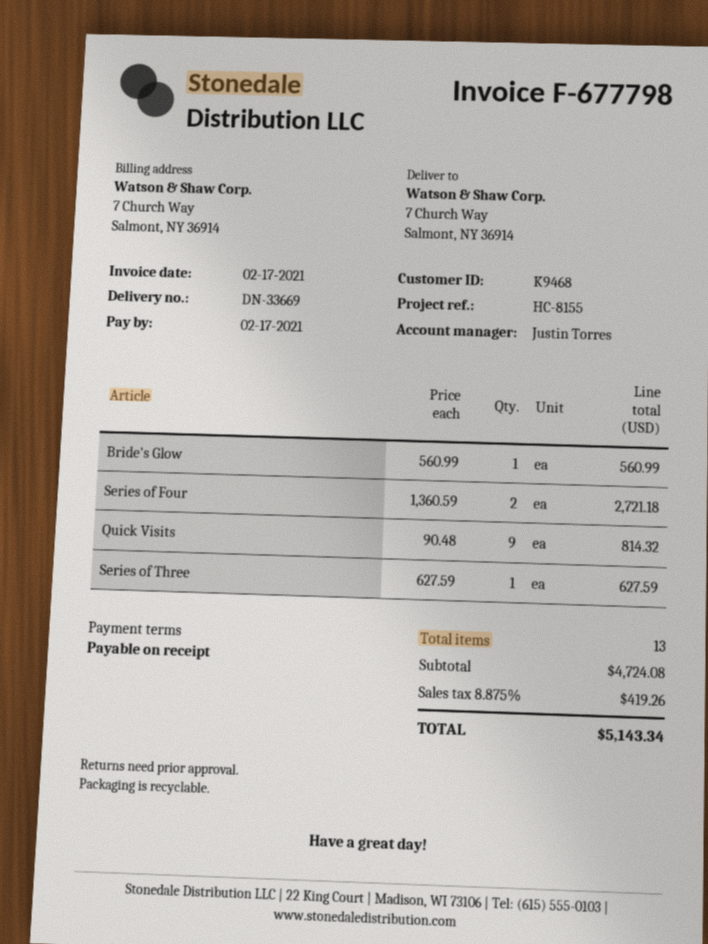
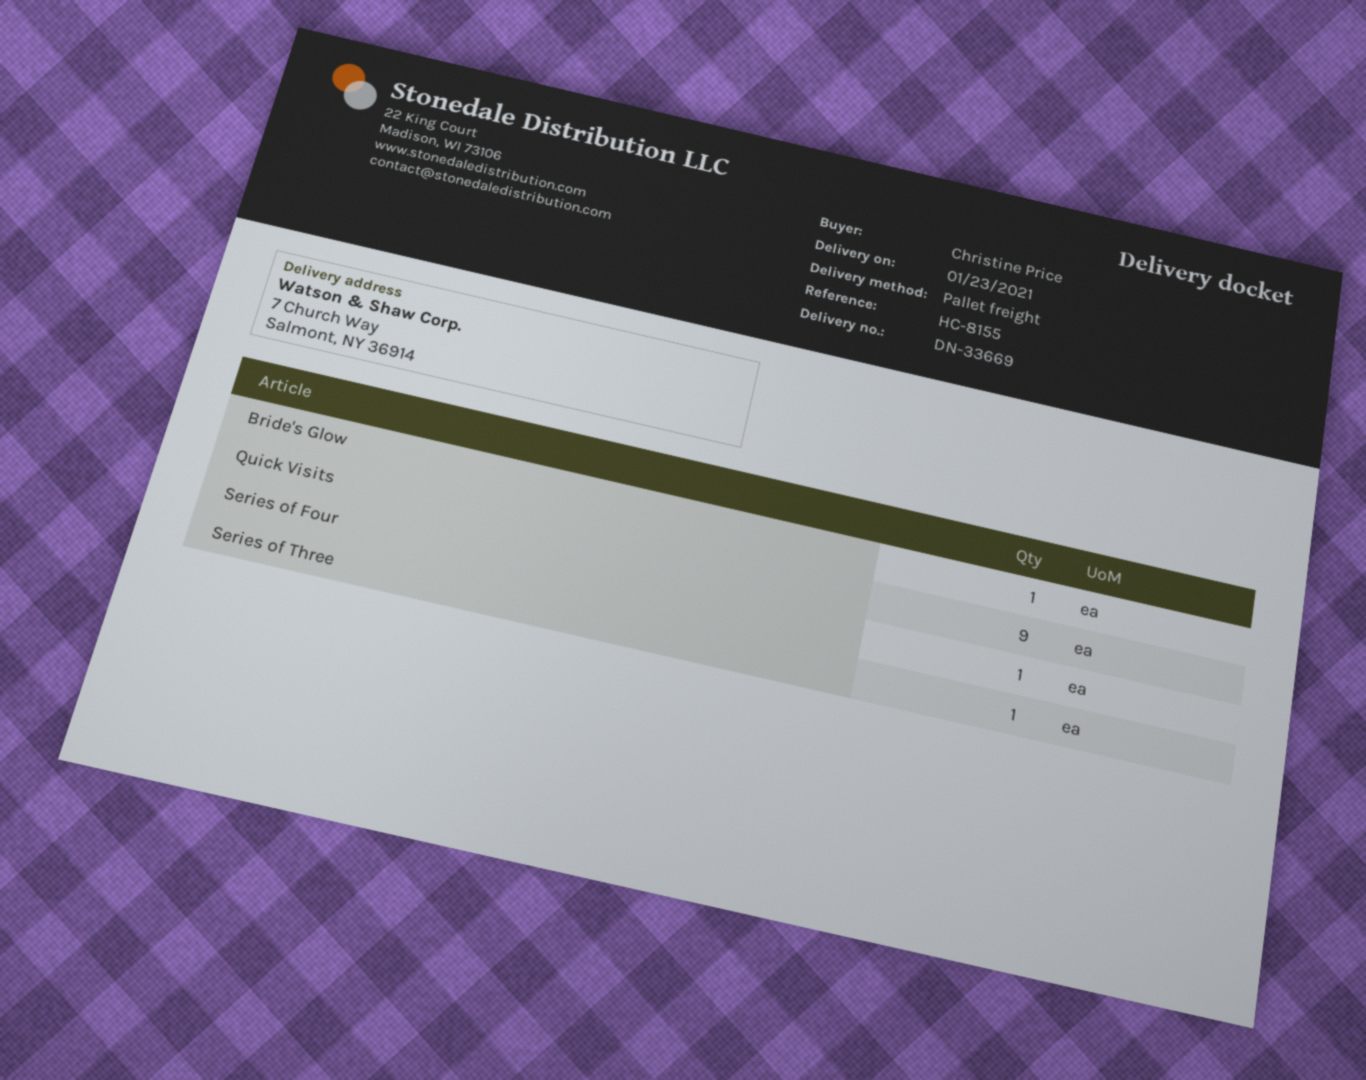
Series of Four: 2 -> 1

